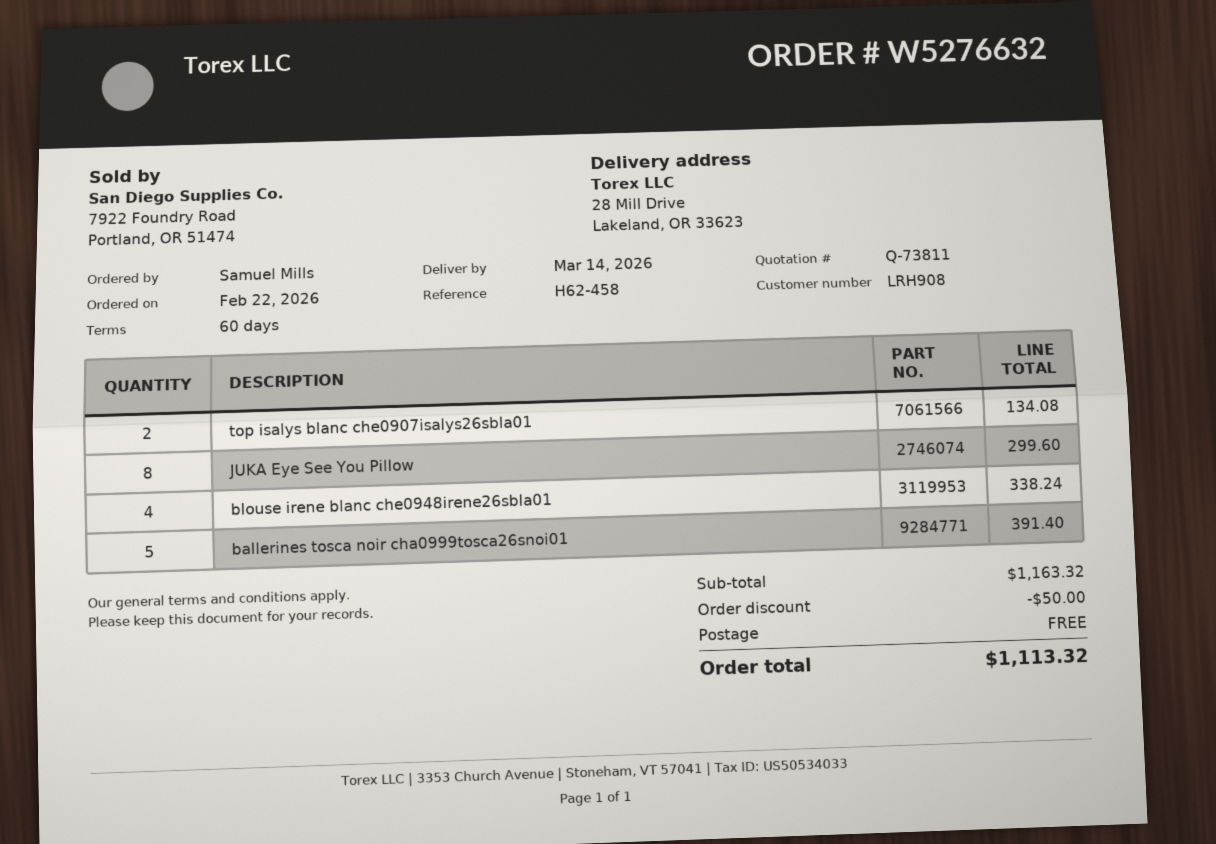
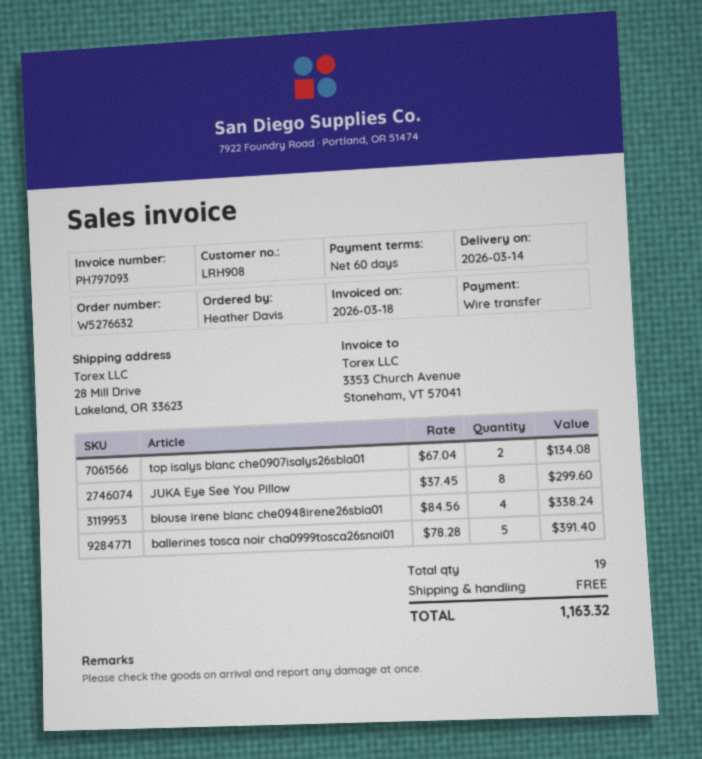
ordered by: Samuel Mills -> Heather Davis
discount: 50.00 -> none
total: 1113.32 -> 1163.32

